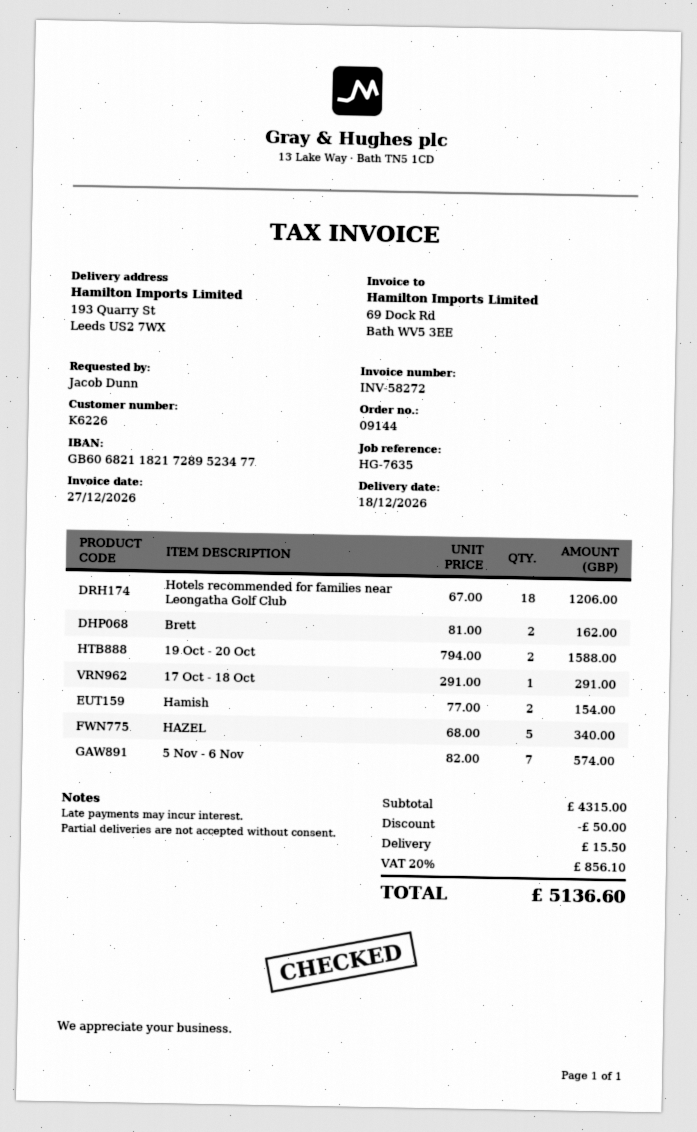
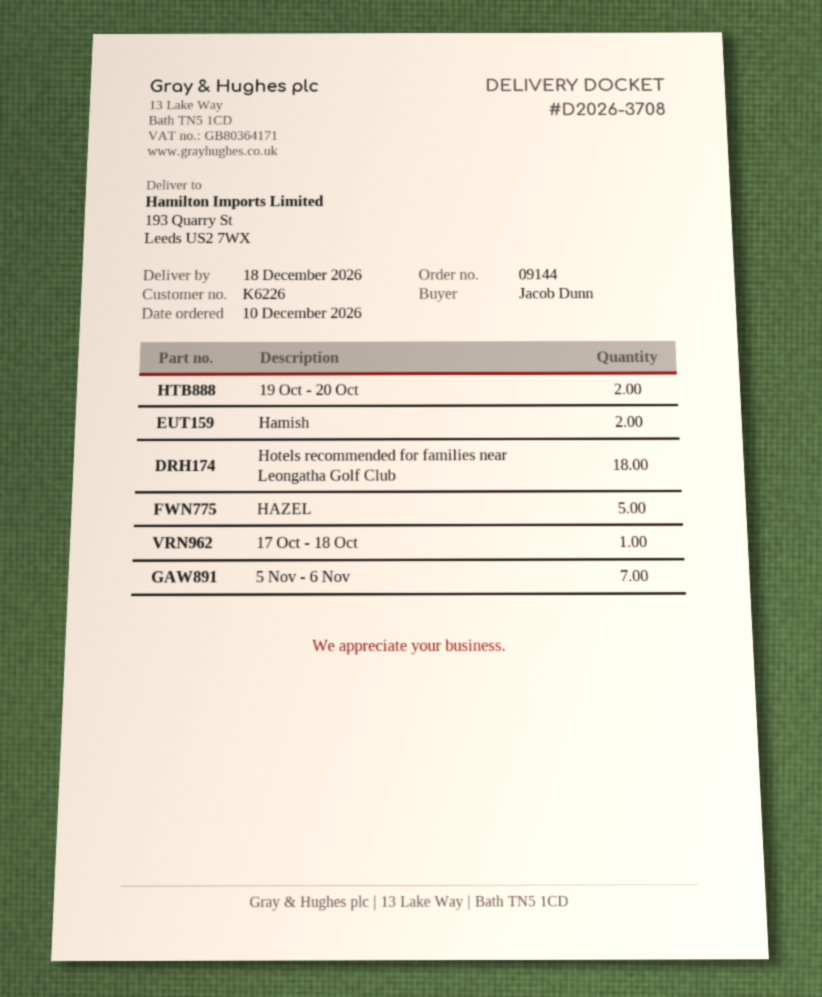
Brett: 2 -> none

